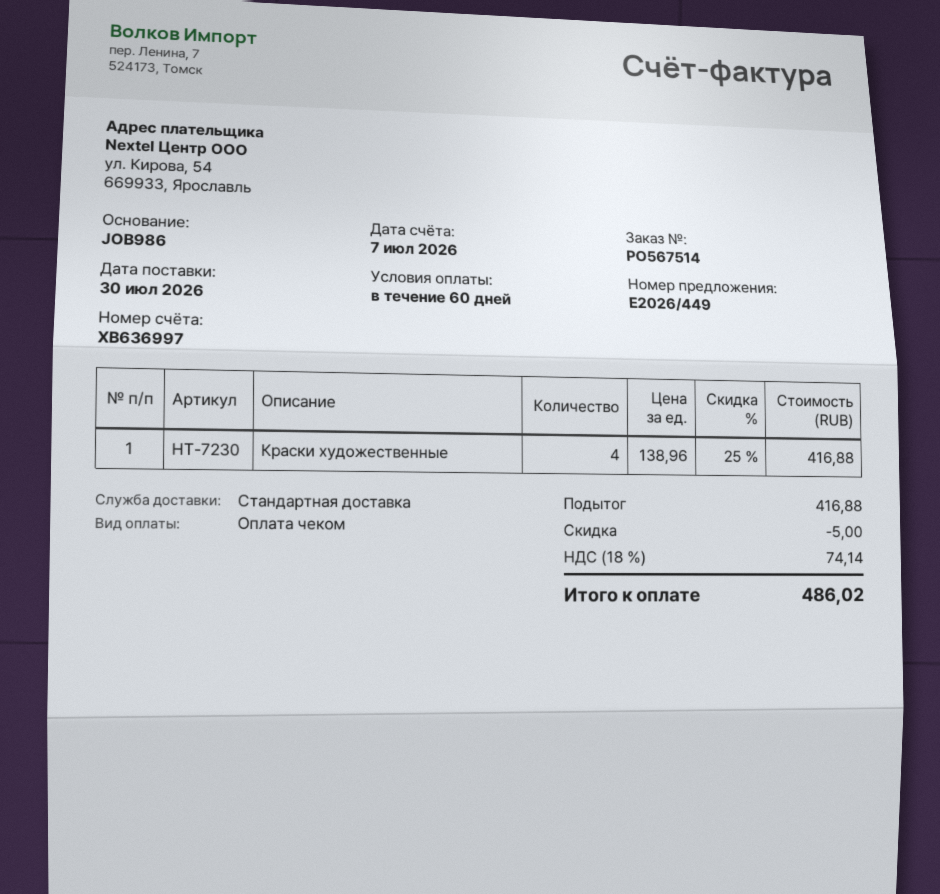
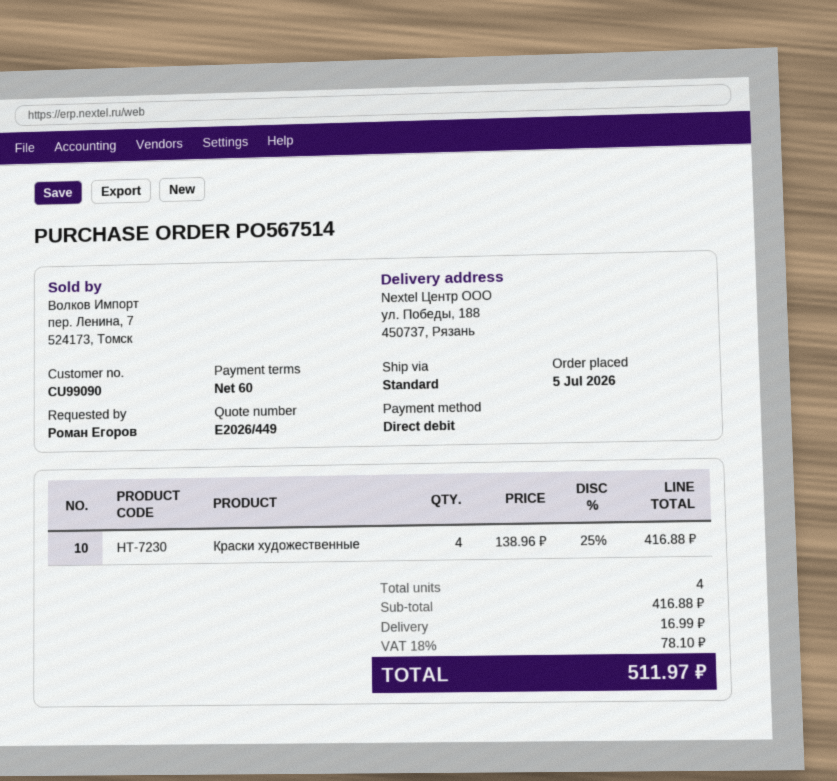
payment method: cheque -> direct debit
discount: 5.00 -> none
shipping: none -> 16.99
tax: 18% = 74.14 -> 18% = 78.10
total: 486.02 -> 511.97

